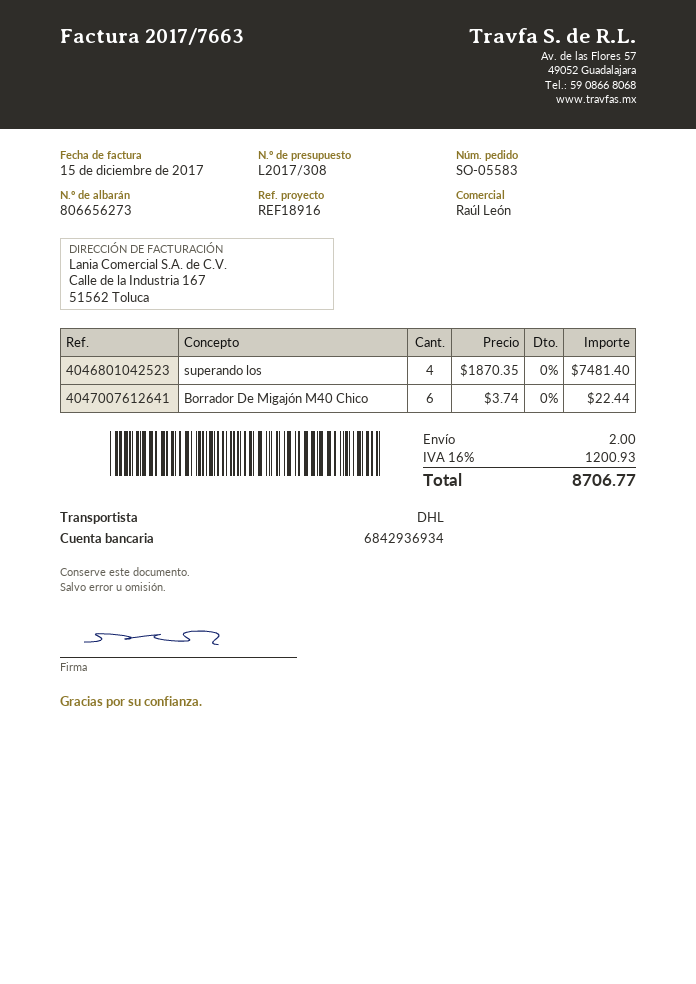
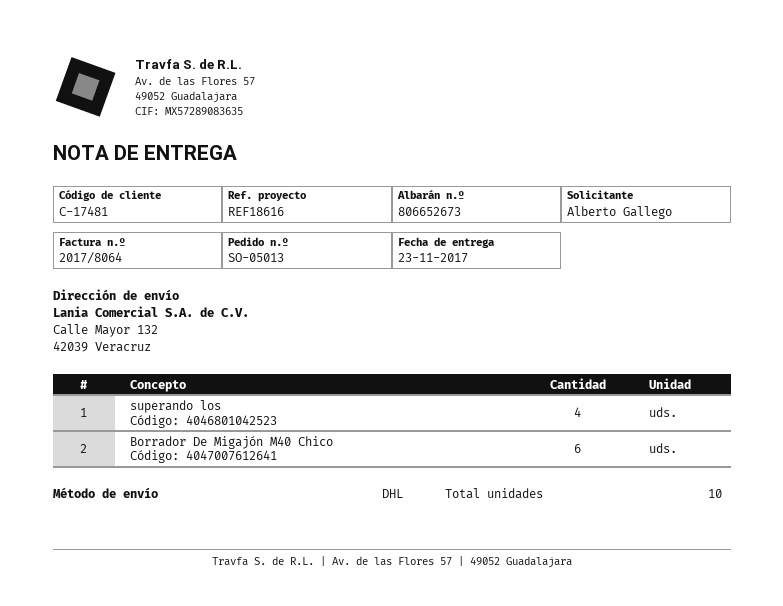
order number: SO-05583 -> SO-05013
delivery note number: 806656273 -> 806652673
invoice number: 2017/7663 -> 2017/8064
reference: REF18916 -> REF18616

